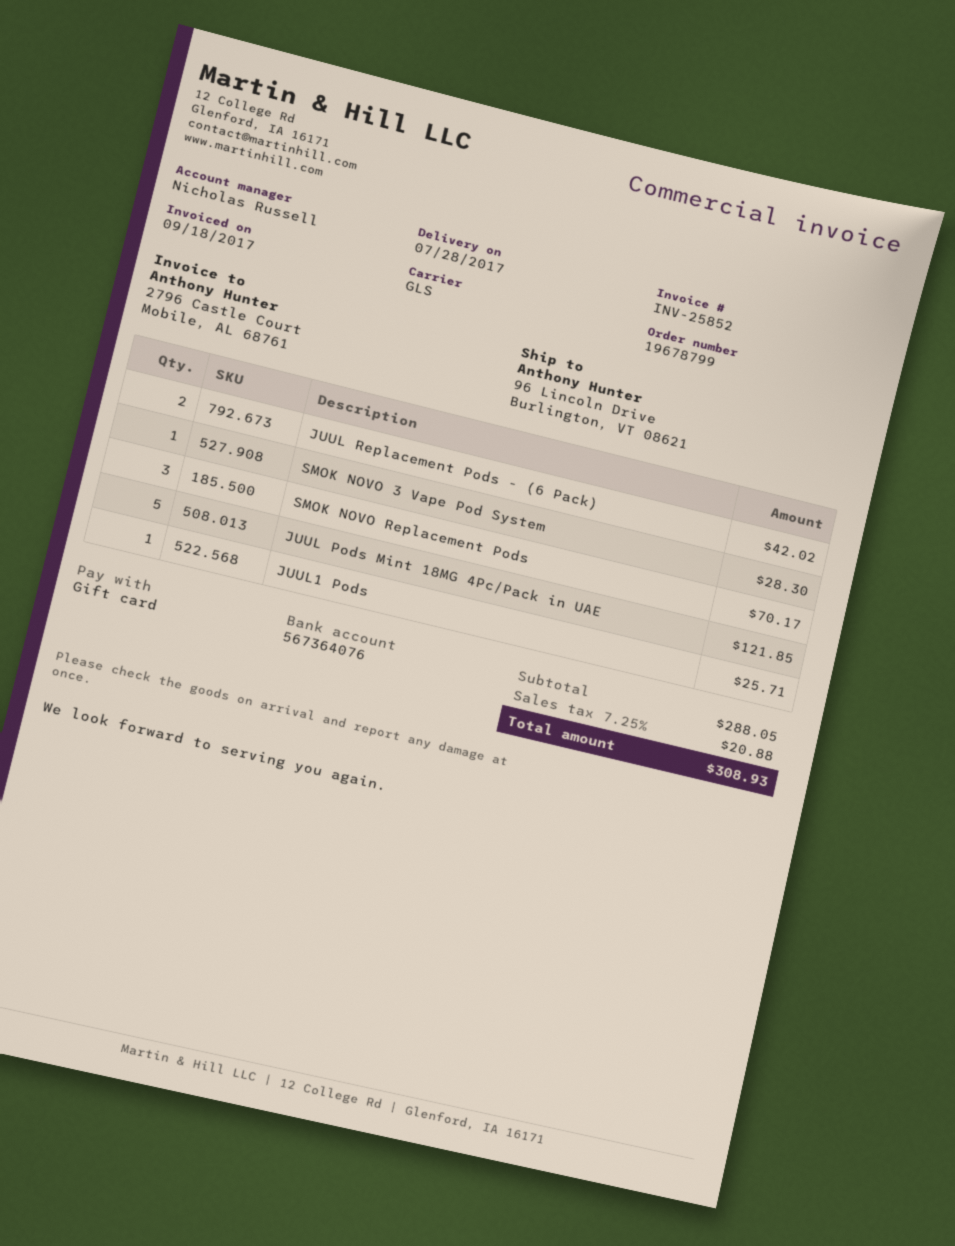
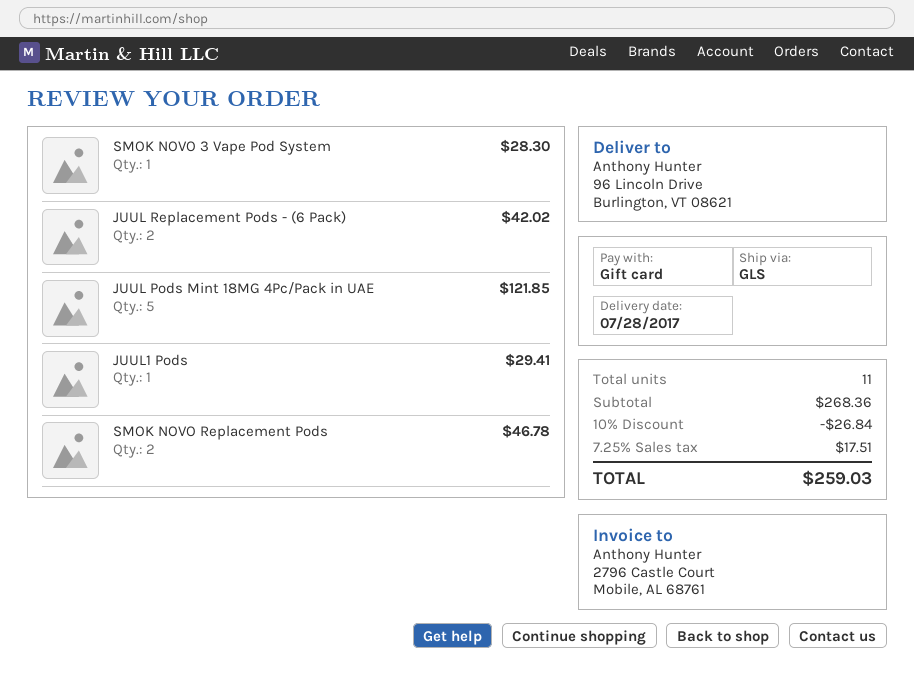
SMOK NOVO Replacement Pods: 3 for 70.17 -> 2 for 46.78
JUUL1 Pods: 1 for 25.71 -> 1 for 29.41
subtotal: 288.05 -> 268.36
discount: none -> 10% = 26.84
tax: 7.25% = 20.88 -> 7.25% = 17.51
total: 308.93 -> 259.03

